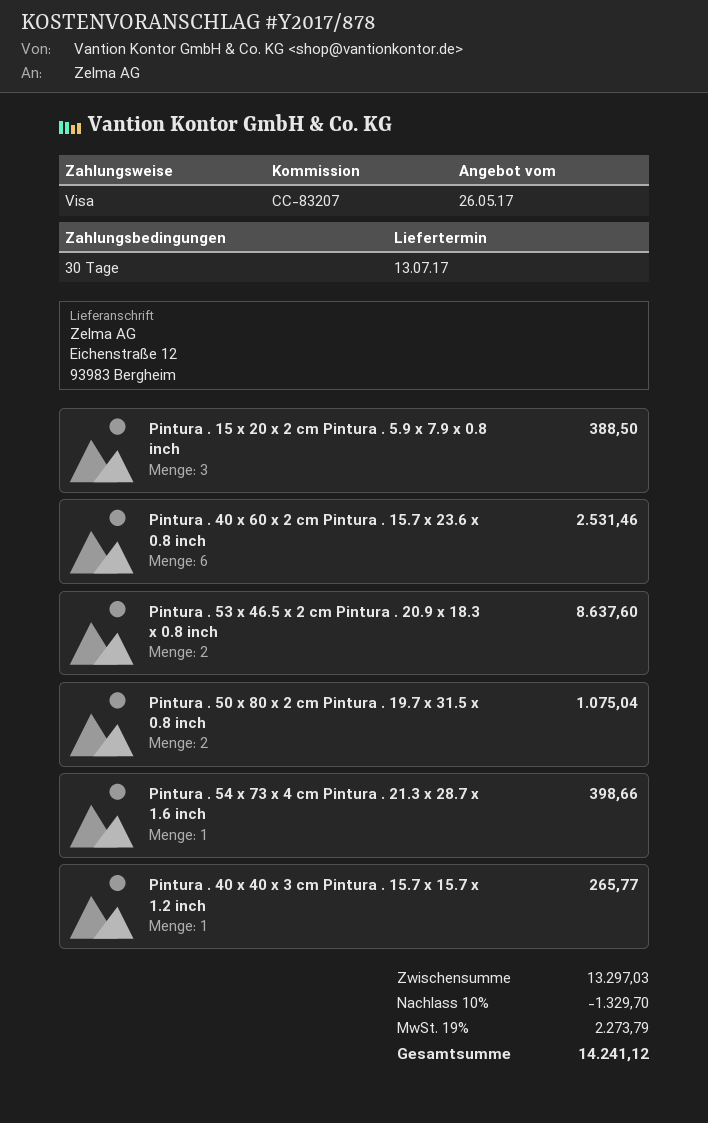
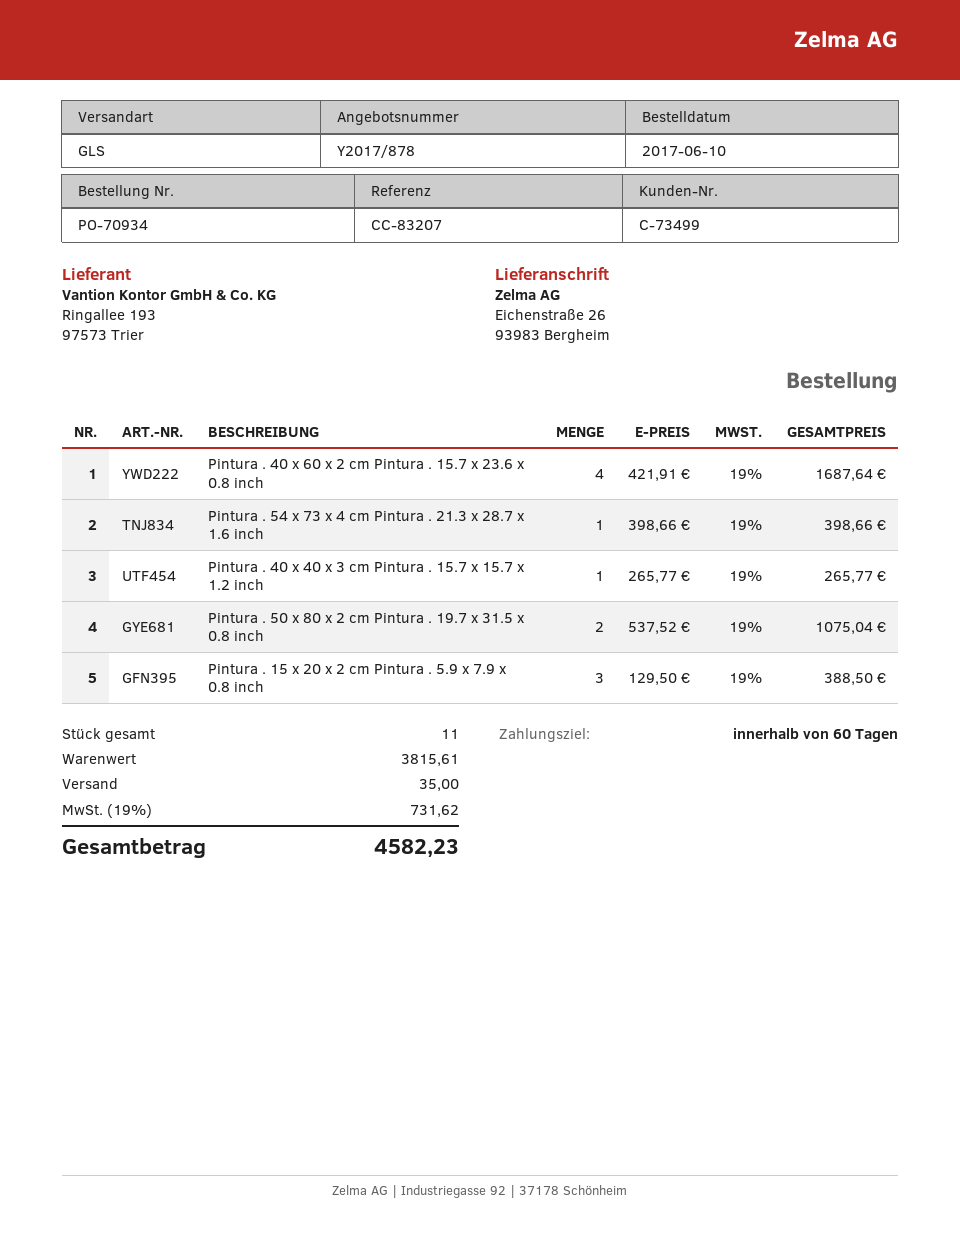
payment terms: 30 days -> 60 days
ship to: Eichenstraße 12, 93983 Bergheim -> Eichenstraße 26, 93983 Bergheim
Pintura . 40 x 60 x 2 cm Pintura . 15.7 x 23.6 x 0.8 inch: 6 for 2531.46 -> 4 for 1687.64
Pintura . 53 x 46.5 x 2 cm Pintura . 20.9 x 18.3 x 0.8 inch: 2 for 8637.60 -> none
subtotal: 13297.03 -> 3815.61
discount: 10% = 1329.70 -> none
shipping: none -> 35.00
tax: 19% = 2273.79 -> 19% = 731.62
total: 14241.12 -> 4582.23

